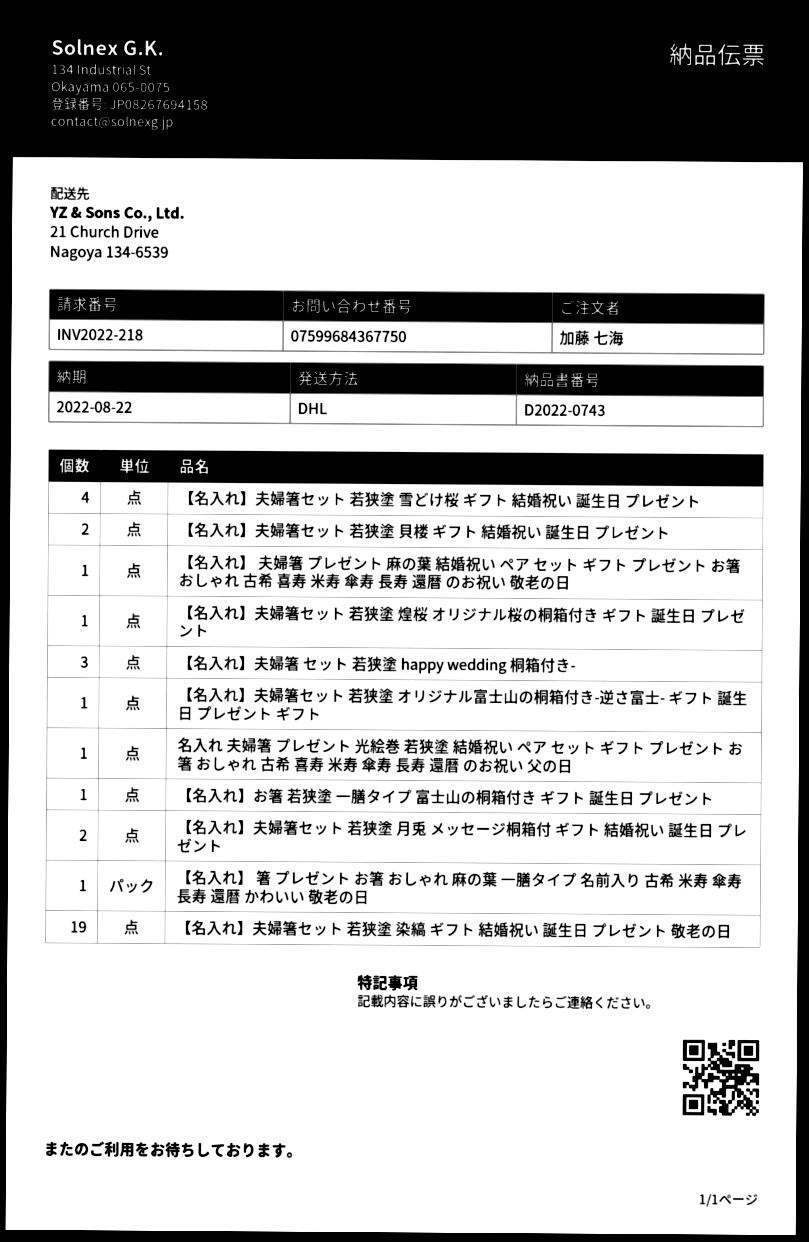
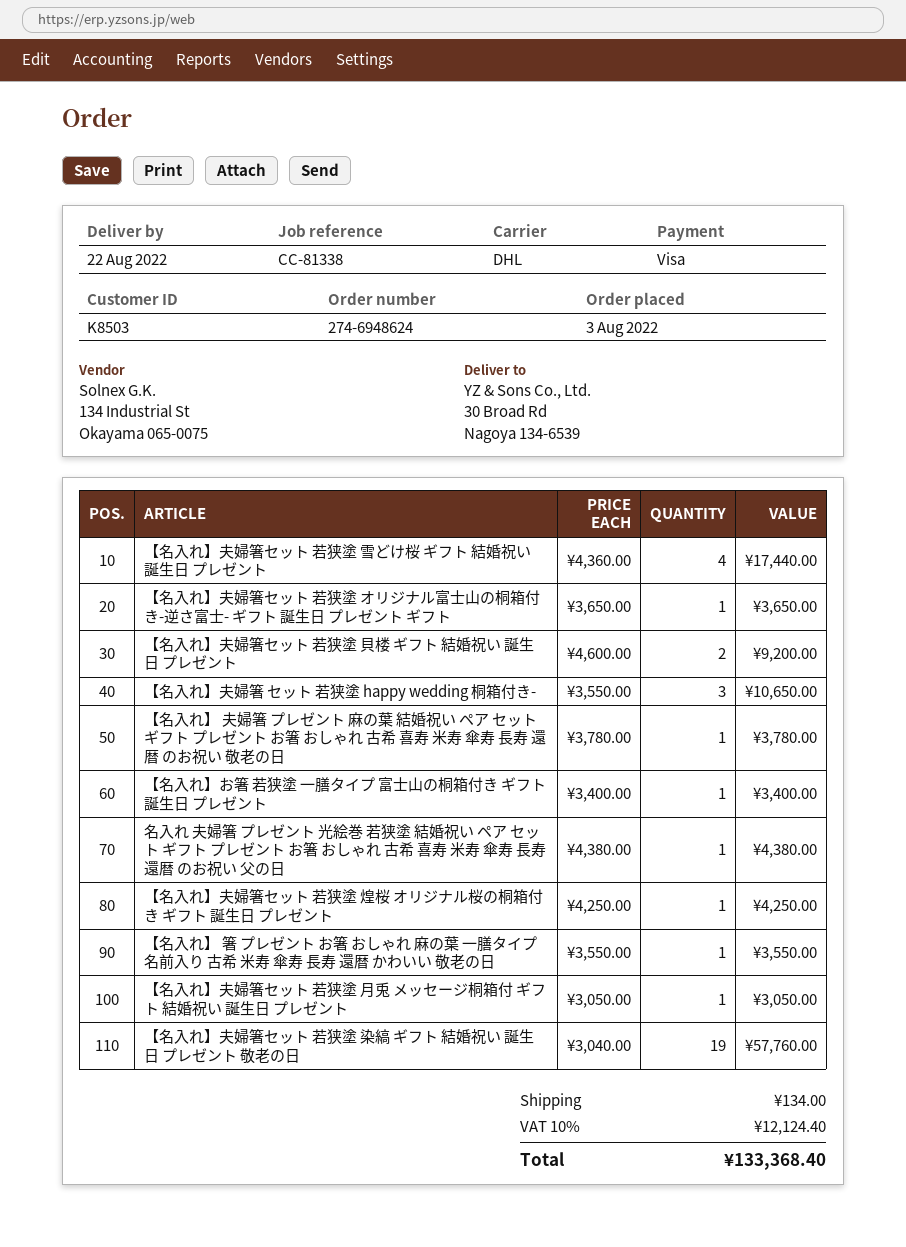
ship to: 21 Church Drive, Nagoya 134-6539 -> 30 Broad Rd, Nagoya 134-6539
【名入れ】夫婦箸セット 若狭塗 月兎 メッセージ桐箱付 ギフト 結婚祝い 誕生日 プレゼント: 2 -> 1

